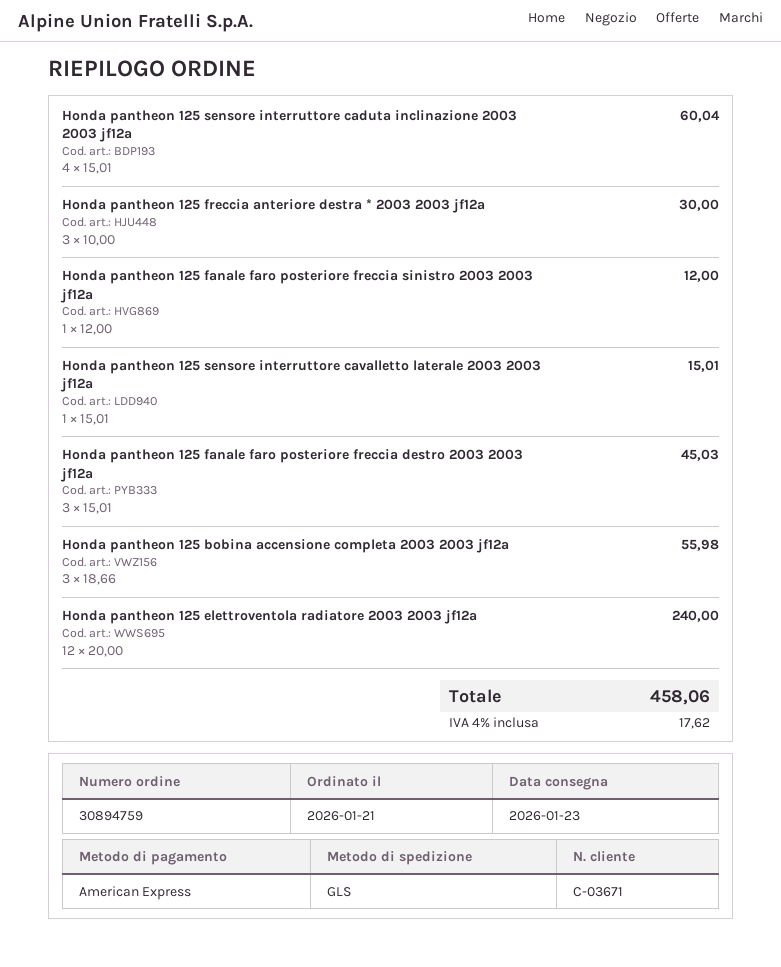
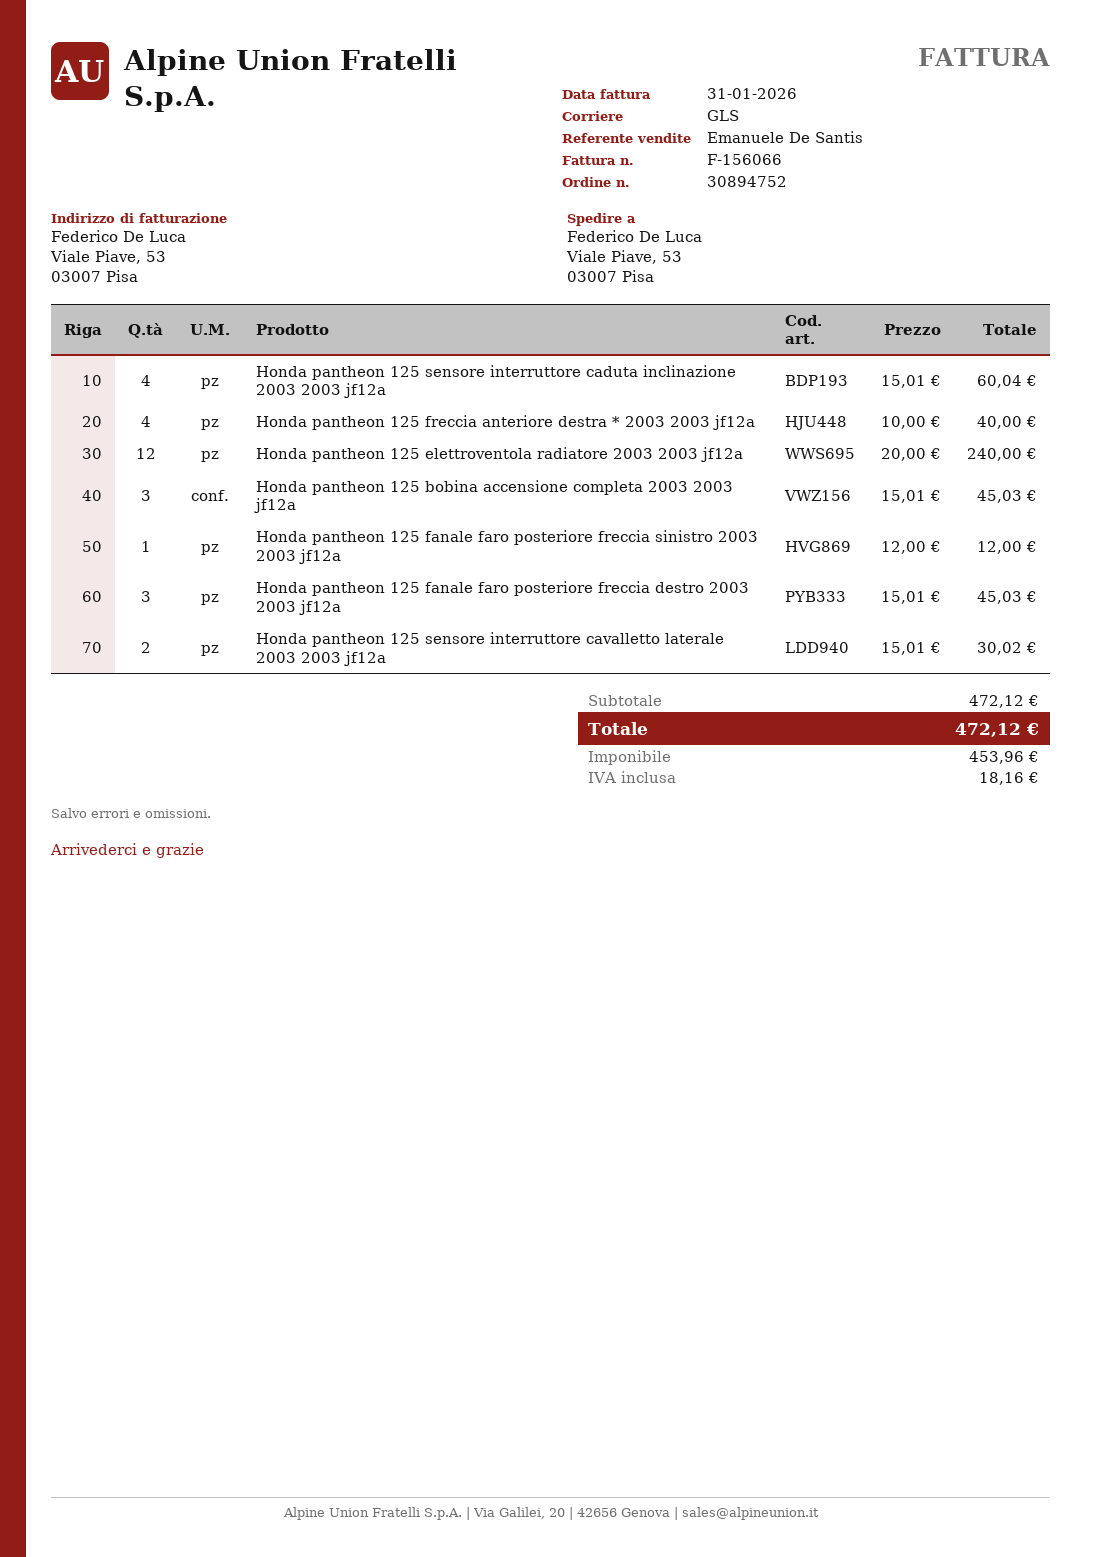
order number: 30894759 -> 30894752
Honda pantheon 125 freccia anteriore destra * 2003 2003 jf12a: 3 x 10.00 = 30.00 -> 4 x 10.00 = 40.00
Honda pantheon 125 sensore interruttore cavalletto laterale 2003 2003 jf12a: 1 x 15.01 = 15.01 -> 2 x 15.01 = 30.02
Honda pantheon 125 bobina accensione completa 2003 2003 jf12a: 3 x 18.66 = 55.98 -> 3 x 15.01 = 45.03
tax: 17.62 -> 18.16
total: 458.06 -> 472.12

